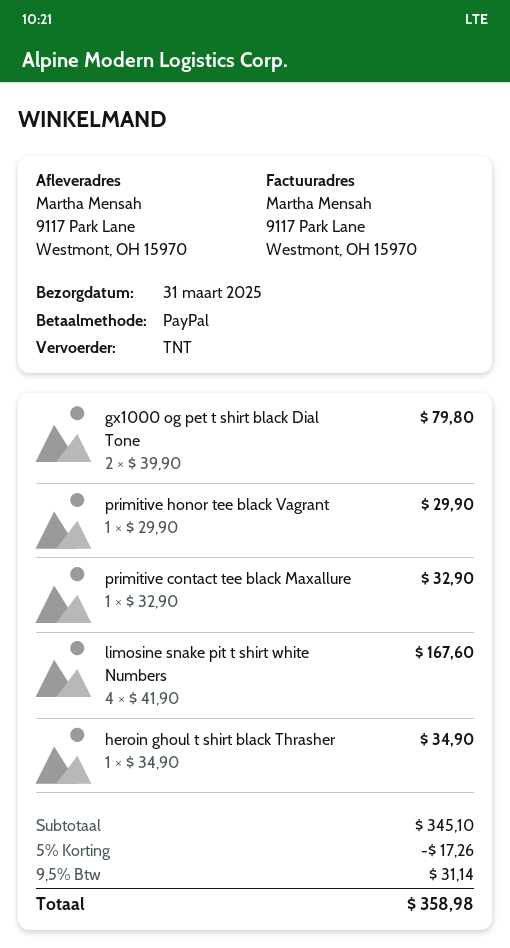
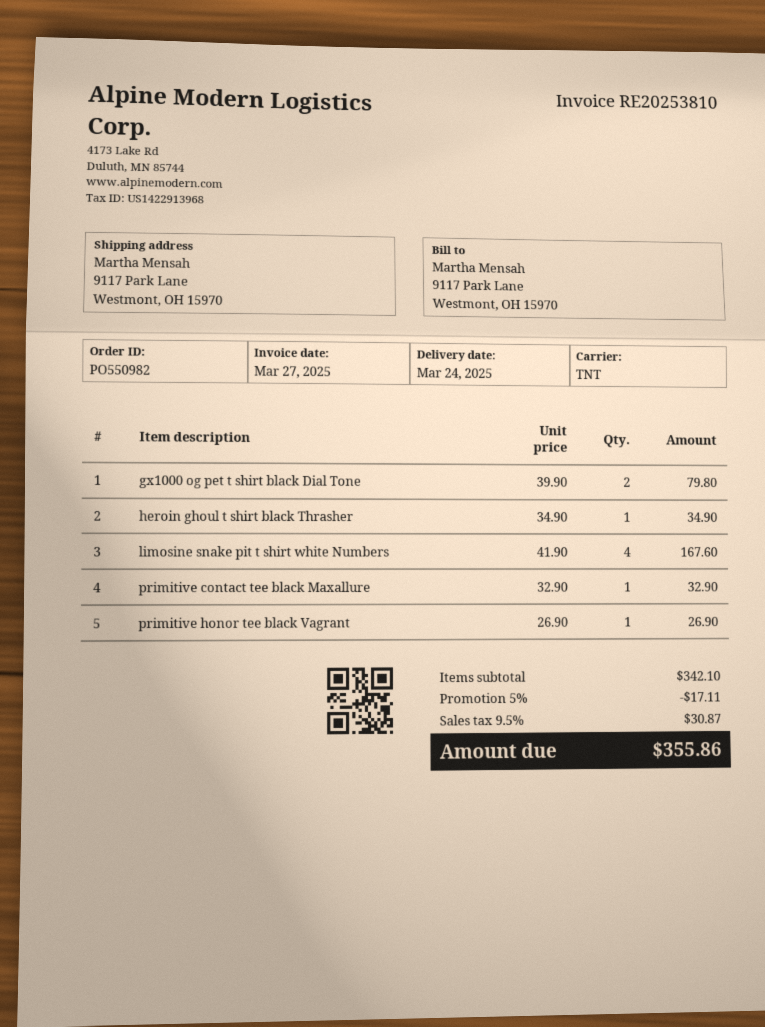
delivery date: 2025-03-31 -> 2025-03-24
primitive honor tee black Vagrant: 1 x 29.90 = 29.90 -> 1 x 26.90 = 26.90
subtotal: 345.10 -> 342.10
discount: 5% = 17.26 -> 5% = 17.11
tax: 9.5% = 31.14 -> 9.5% = 30.87
total: 358.98 -> 355.86

